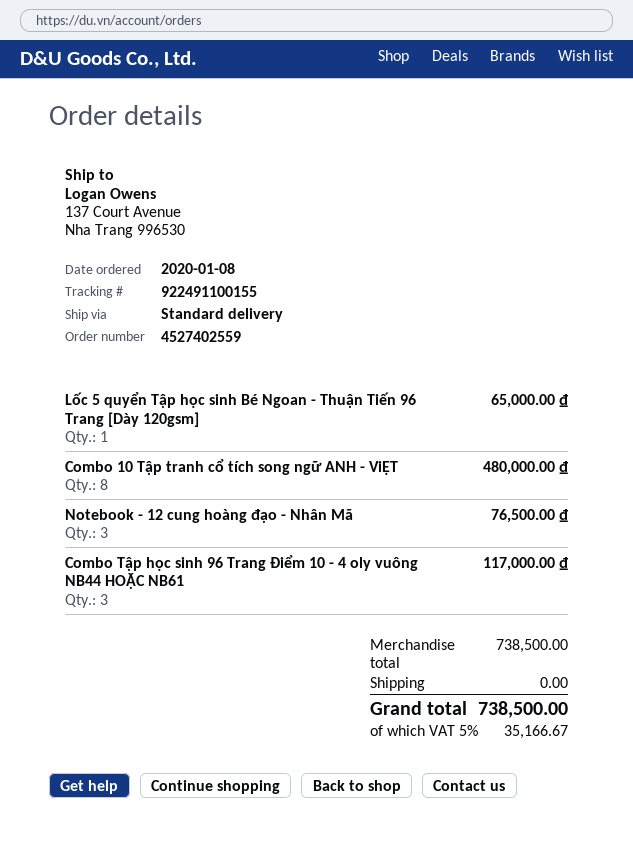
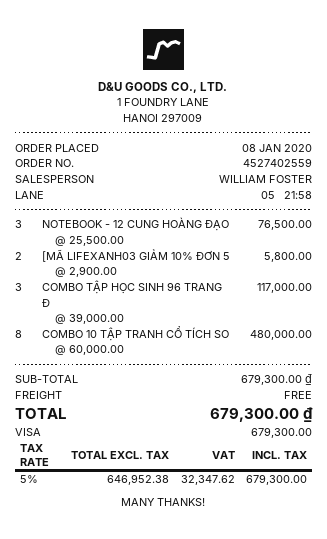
Lốc 5 quyển Tập học sinh Bé Ngoan - Thuận Tiến 96 Trang [Dày 120gsm]: 1 for 65000.00 -> none
[MÃ LIFEXANH03 GIẢM 10% ĐƠN 5: none -> 2 for 5800.00
subtotal: 738500.00 -> 679300.00
tax: 5% = 35166.67 -> 5% = 32347.62
total: 738500.00 -> 679300.00

